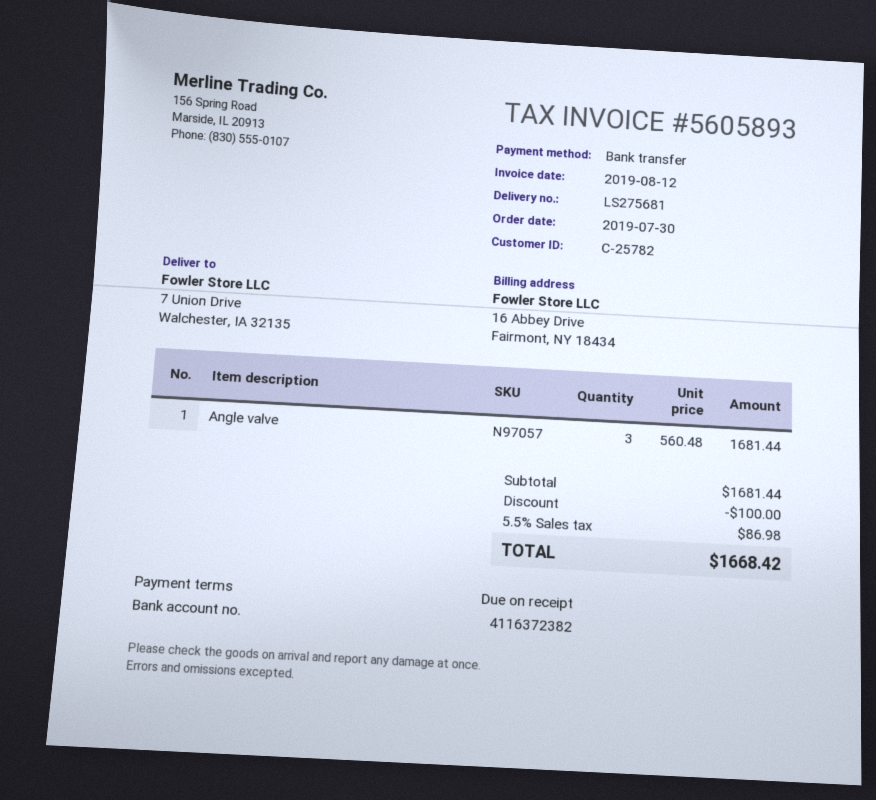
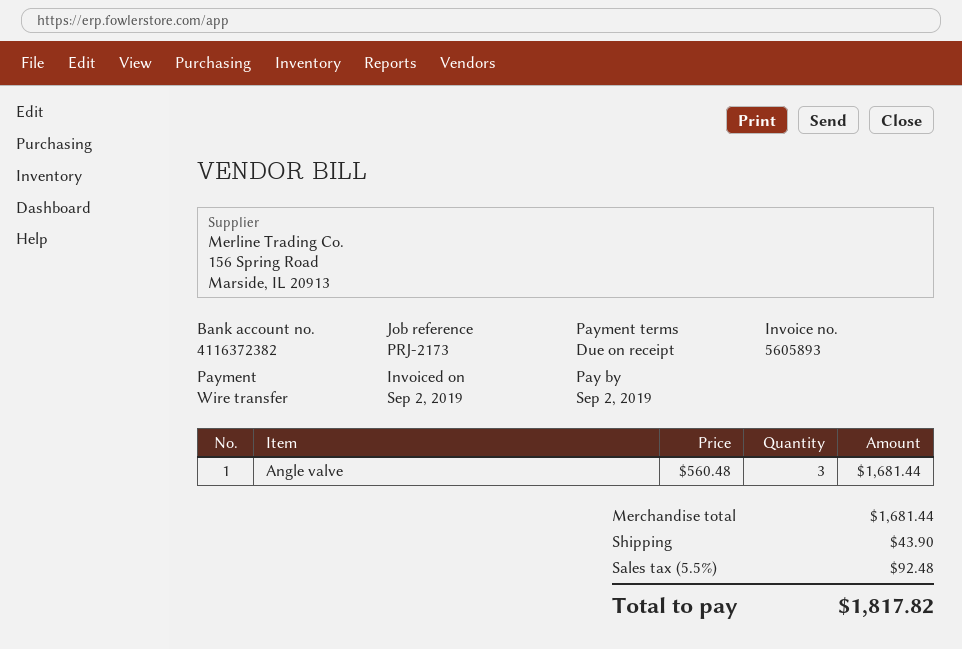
invoice date: 2019-08-12 -> 2019-09-02
discount: 100.00 -> none
shipping: none -> 43.90
tax: 5.5% = 86.98 -> 5.5% = 92.48
total: 1668.42 -> 1817.82

